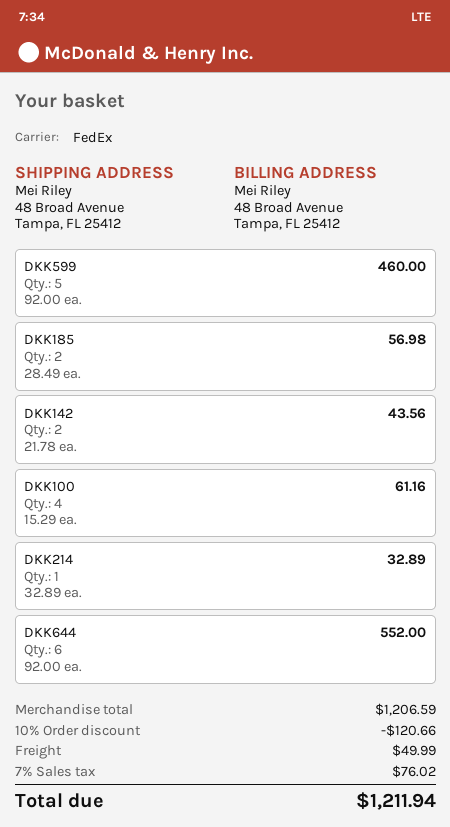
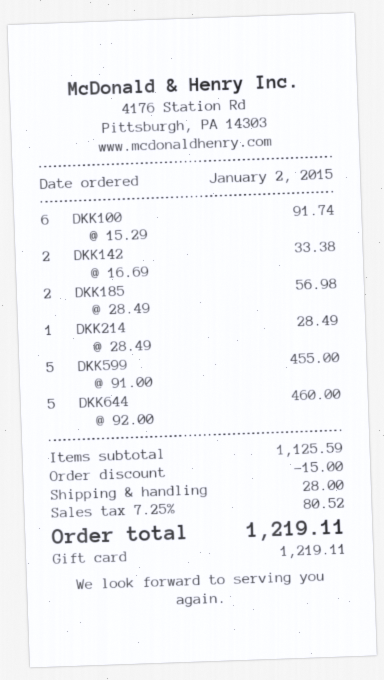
DKK599: 5 x 92.00 = 460.00 -> 5 x 91.00 = 455.00
DKK142: 2 x 21.78 = 43.56 -> 2 x 16.69 = 33.38
DKK100: 4 x 15.29 = 61.16 -> 6 x 15.29 = 91.74
DKK214: 1 x 32.89 = 32.89 -> 1 x 28.49 = 28.49
DKK644: 6 x 92.00 = 552.00 -> 5 x 92.00 = 460.00
subtotal: 1206.59 -> 1125.59
discount: 120.66 -> 15.00
shipping: 49.99 -> 28.00
tax: 7% = 76.02 -> 7.25% = 80.52
total: 1211.94 -> 1219.11

